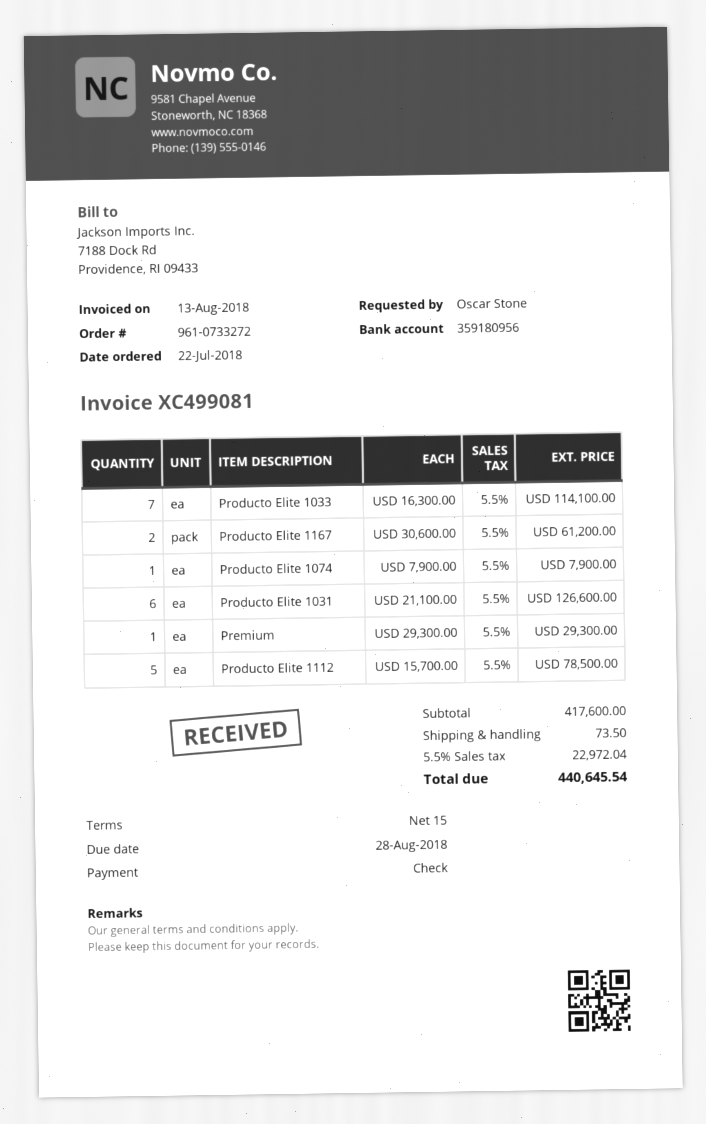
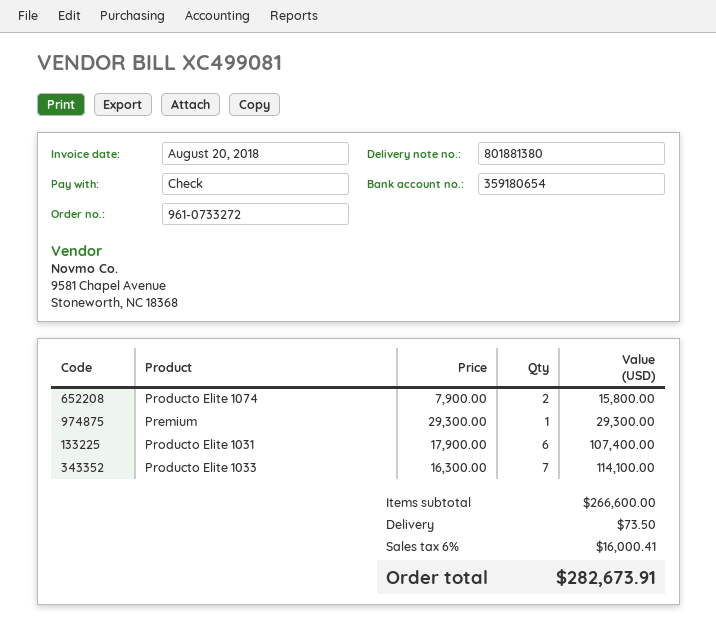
invoice date: 2018-08-13 -> 2018-08-20
bank account: 359180956 -> 359180654
Producto Elite 1167: 2 x 30600.00 = 61200.00 -> none
Producto Elite 1074: 1 x 7900.00 = 7900.00 -> 2 x 7900.00 = 15800.00
Producto Elite 1031: 6 x 21100.00 = 126600.00 -> 6 x 17900.00 = 107400.00
Producto Elite 1112: 5 x 15700.00 = 78500.00 -> none
subtotal: 417600.00 -> 266600.00
tax: 5.5% = 22972.04 -> 6% = 16000.41
total: 440645.54 -> 282673.91

